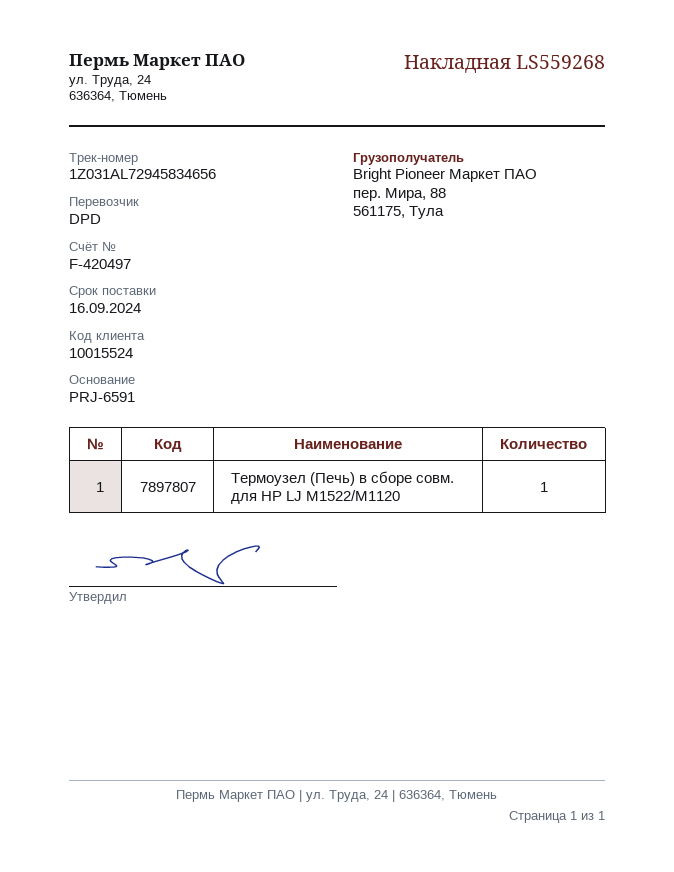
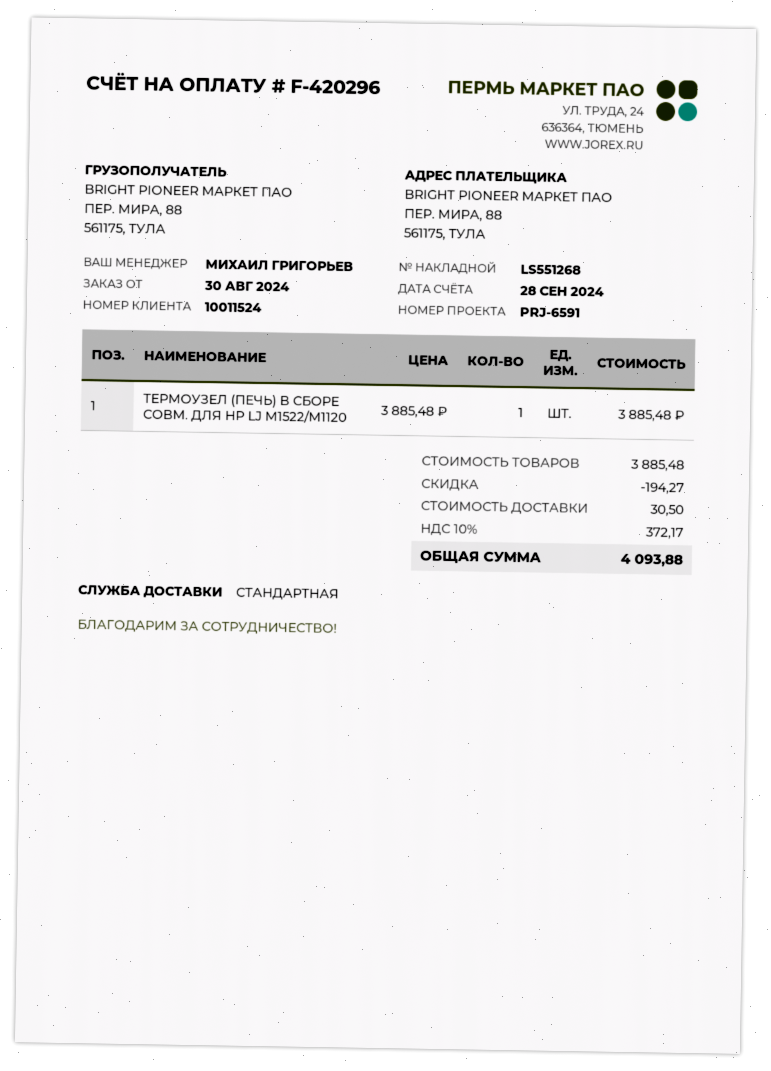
delivery note number: LS559268 -> LS551268
invoice number: F-420497 -> F-420296
customer number: 10015524 -> 10011524
shipping method: DPD -> standard

